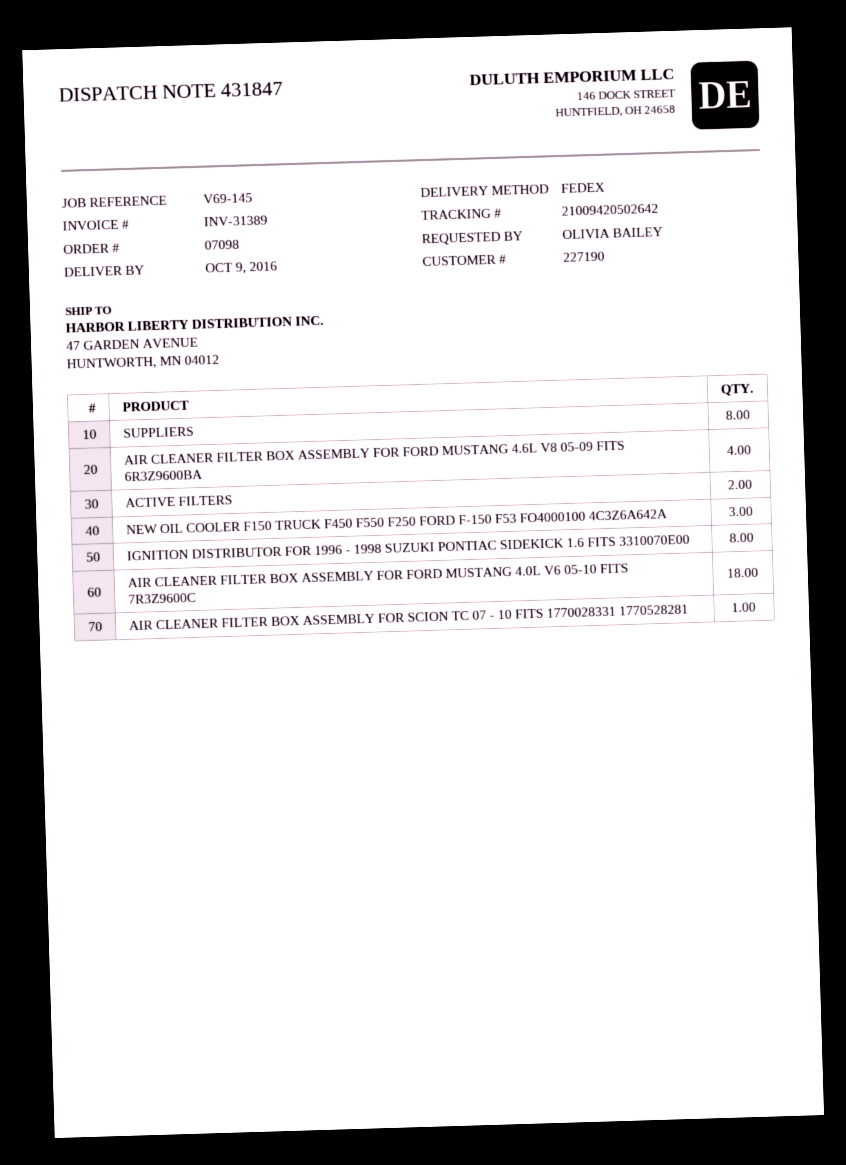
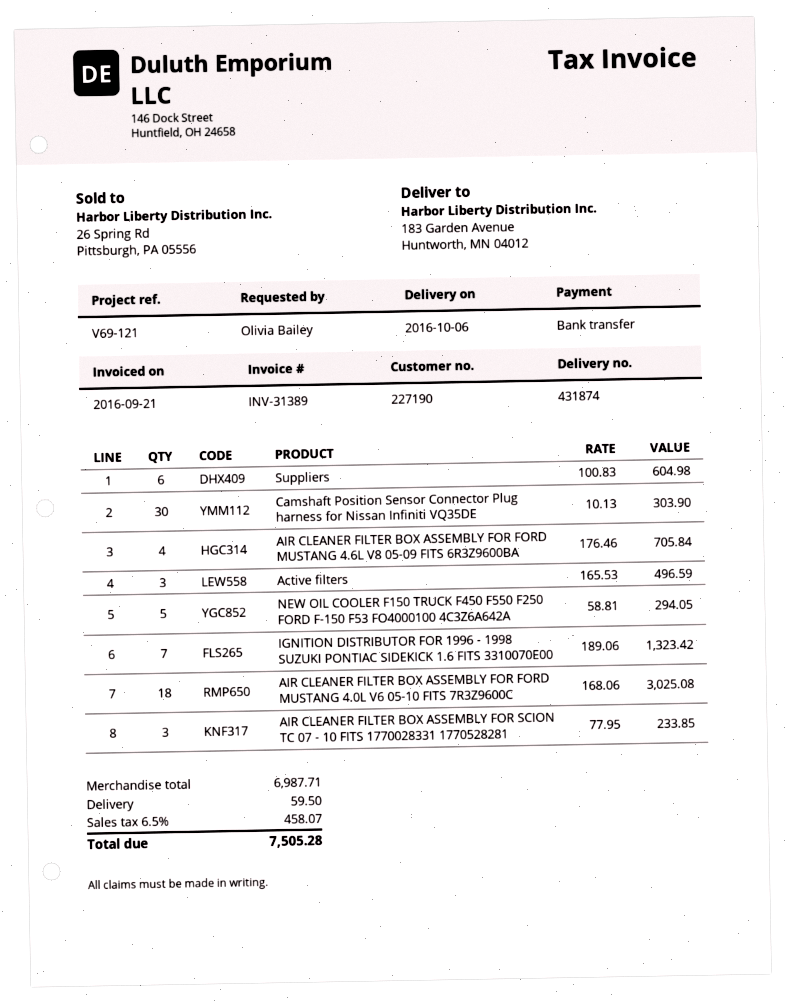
delivery note number: 431847 -> 431874
delivery date: 2016-10-09 -> 2016-10-06
reference: V69-145 -> V69-121
ship to: 47 GARDEN AVENUE, HUNTWORTH, MN 04012 -> 183 Garden Avenue, Huntworth, MN 04012
SUPPLIERS: 8 -> 6
ACTIVE FILTERS: 2 -> 3
NEW OIL COOLER F150 TRUCK F450 F550 F250 FORD F-150 F53 FO4000100 4C3Z6A642A: 3 -> 5
IGNITION DISTRIBUTOR FOR 1996 - 1998 SUZUKI PONTIAC SIDEKICK 1.6 FITS 3310070E00: 8 -> 7
AIR CLEANER FILTER BOX ASSEMBLY FOR SCION TC 07 - 10 FITS 1770028331 1770528281: 1 -> 3
Camshaft Position Sensor Connector Plug harness for Nissan Infiniti VQ35DE: none -> 30

